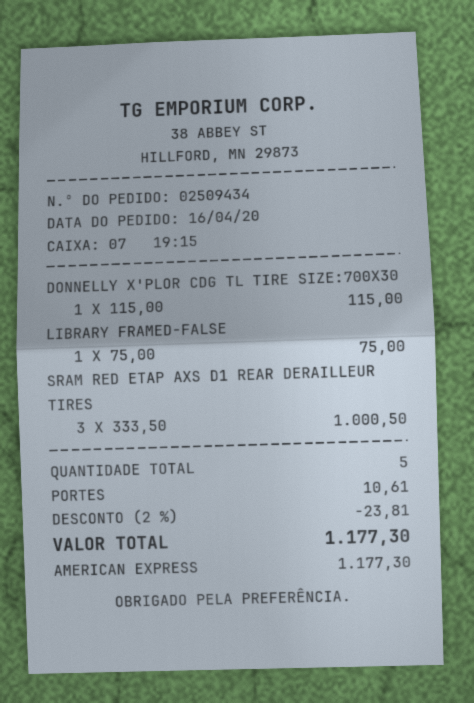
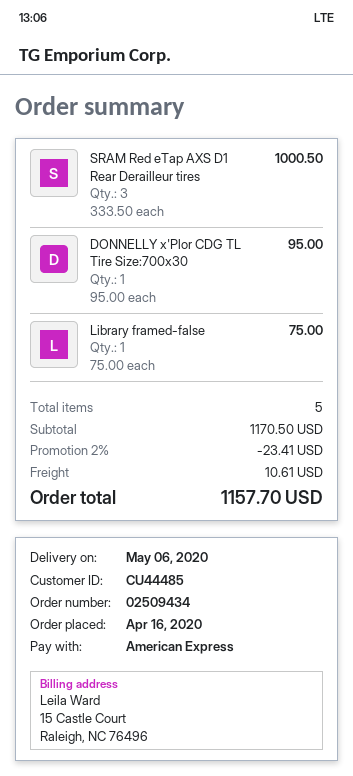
DONNELLY X'PLOR CDG TL TIRE SIZE:700X30: 1 x 115.00 = 115.00 -> 1 x 95.00 = 95.00
discount: 2% = 23.81 -> 2% = 23.41
total: 1177.30 -> 1157.70

